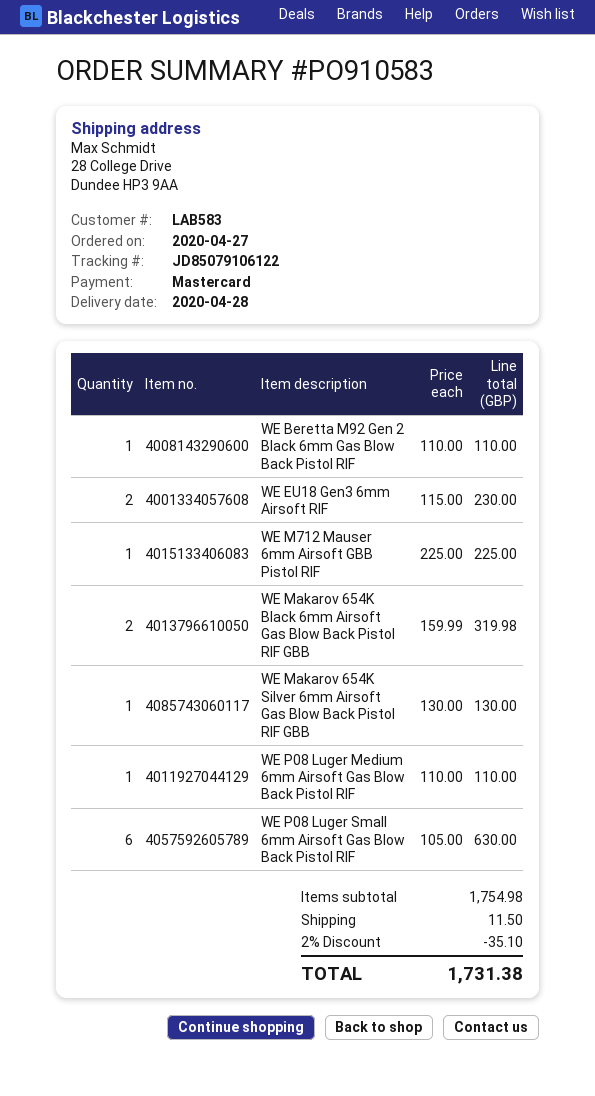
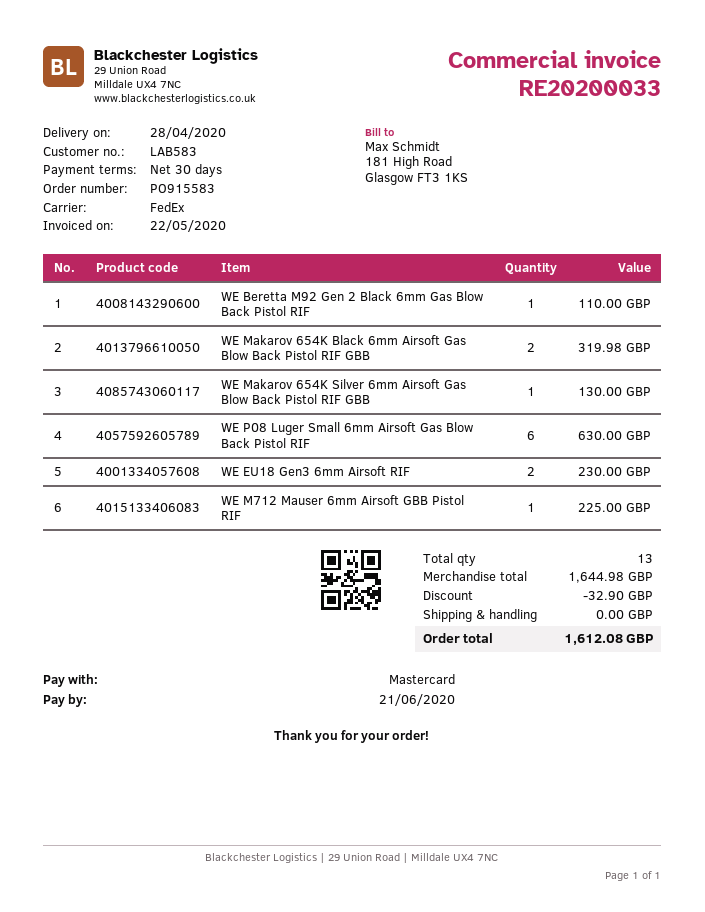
order number: PO910583 -> PO915583
WE P08 Luger Medium 6mm Airsoft Gas Blow Back Pistol RIF: 1 for 110.00 -> none
subtotal: 1754.98 -> 1644.98
discount: 35.10 -> 32.90
shipping: 11.50 -> 0.00
total: 1731.38 -> 1612.08

